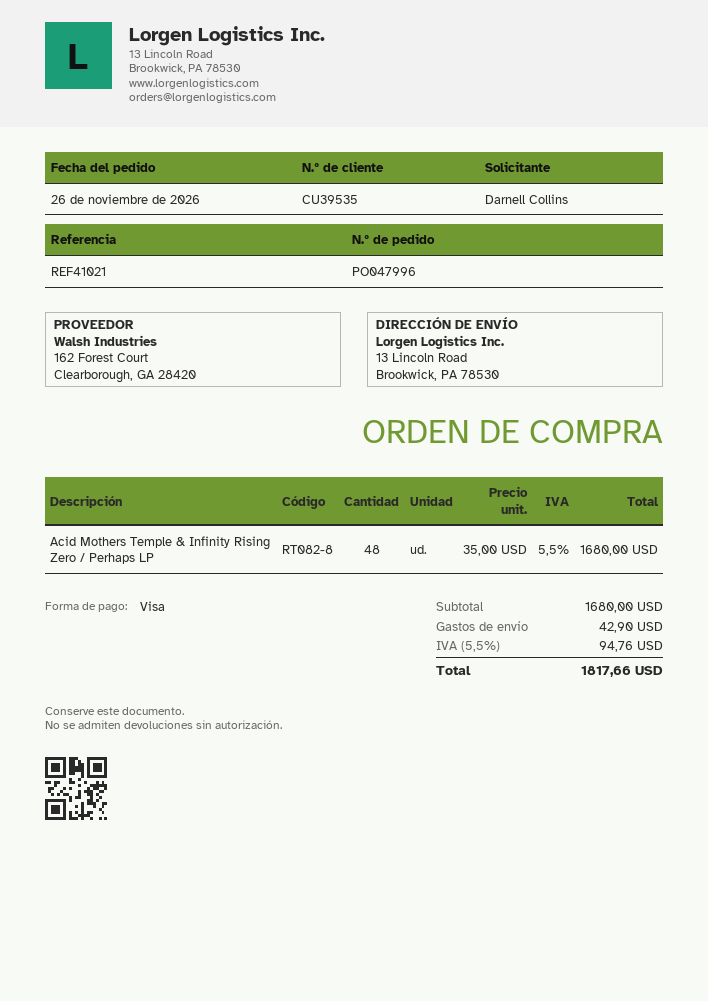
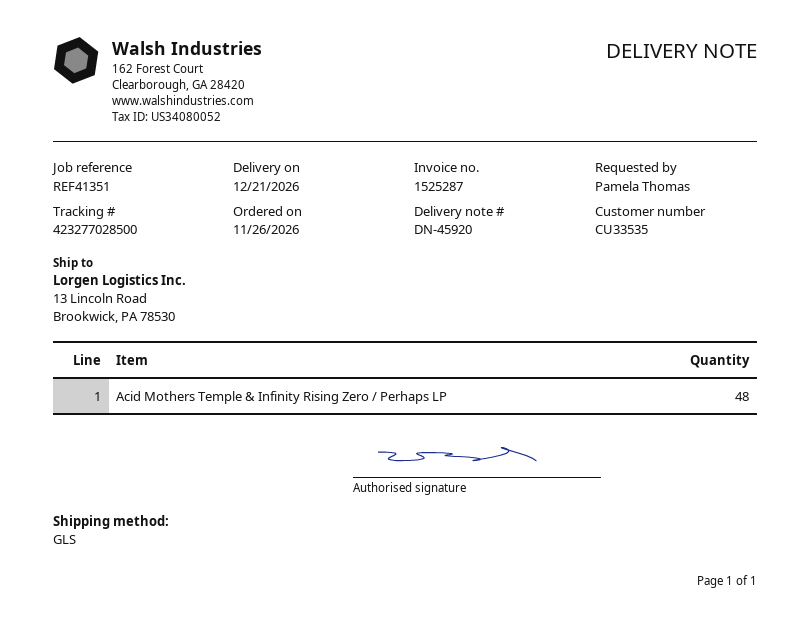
customer number: CU39535 -> CU33535
reference: REF41021 -> REF41351
ordered by: Darnell Collins -> Pamela Thomas

